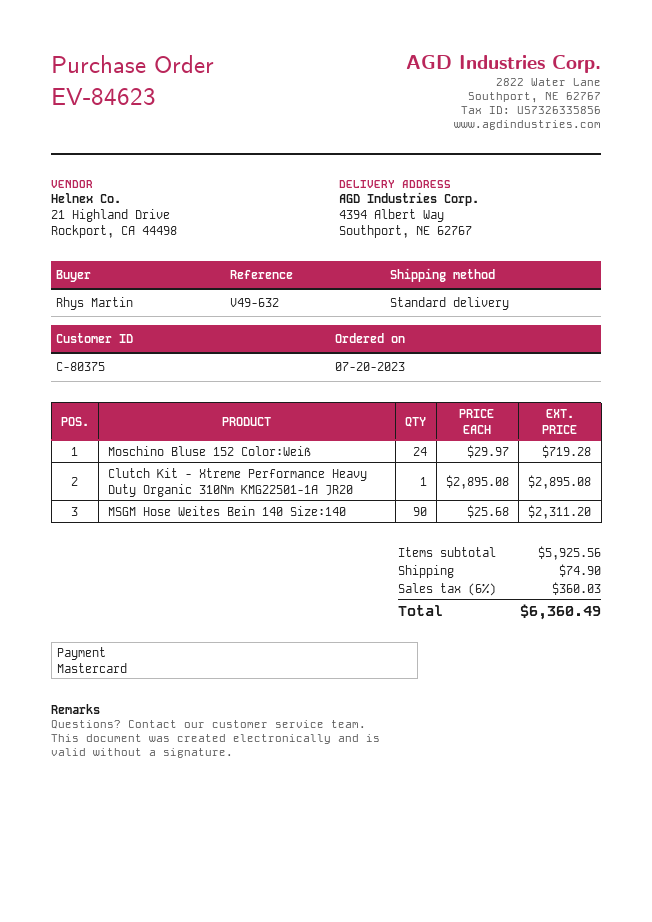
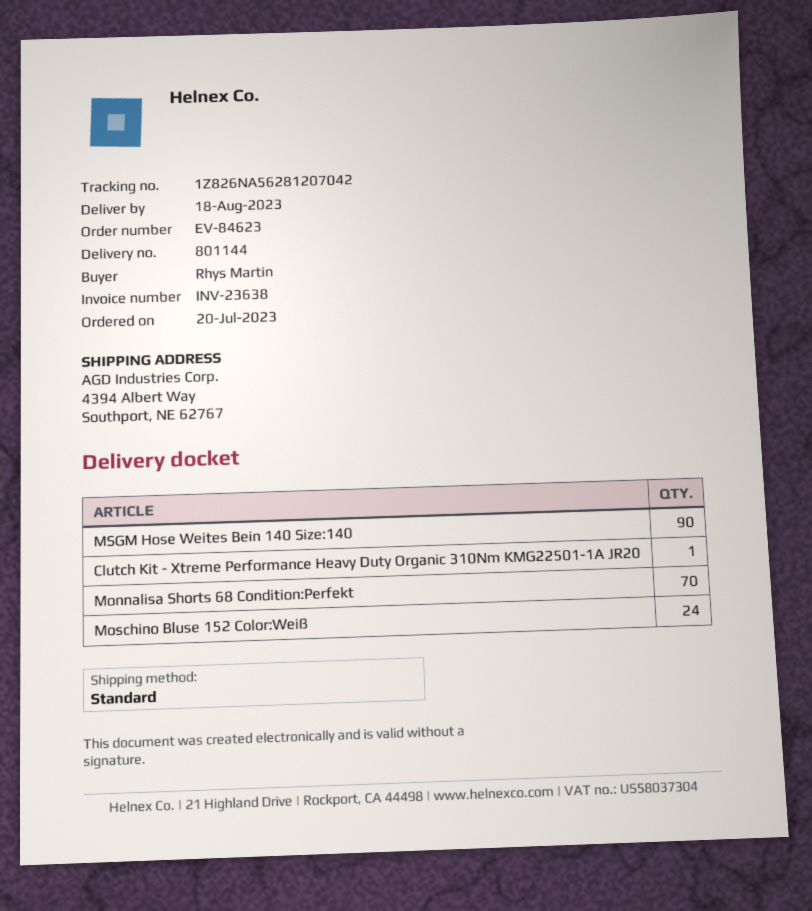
Monnalisa Shorts 68 Condition:Perfekt: none -> 70

